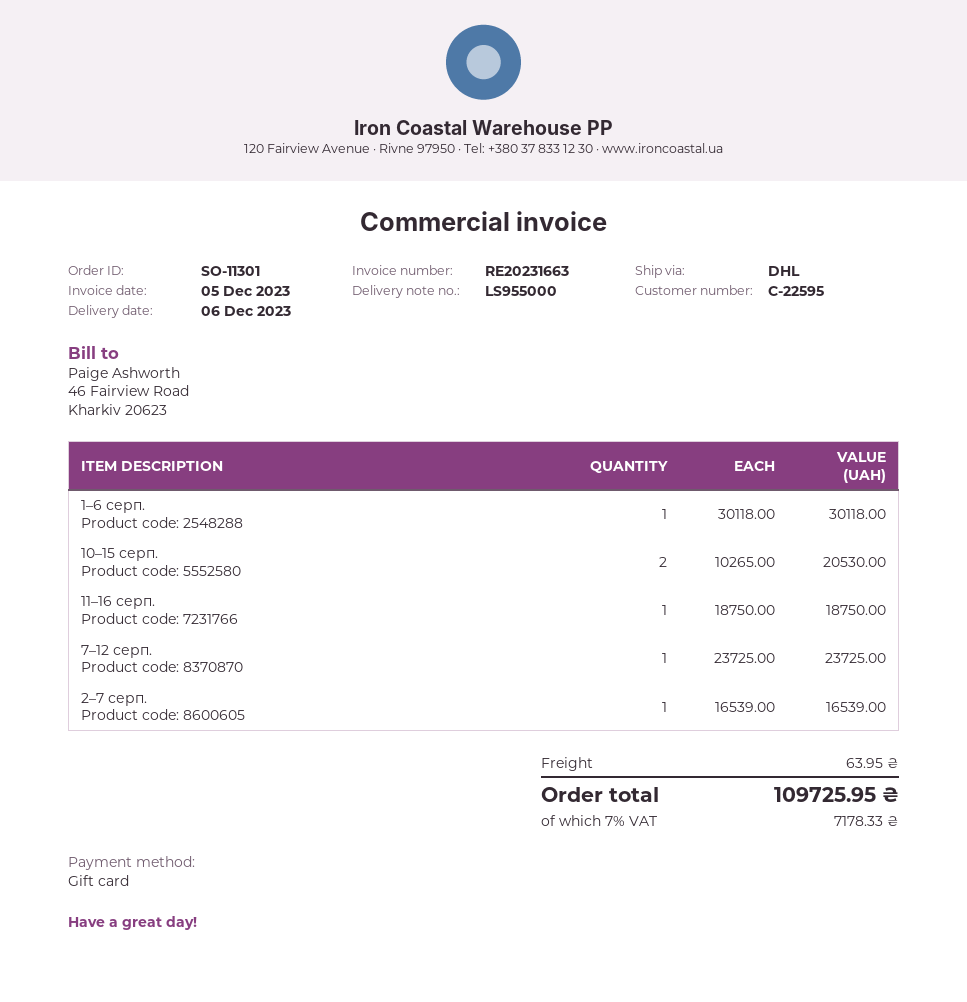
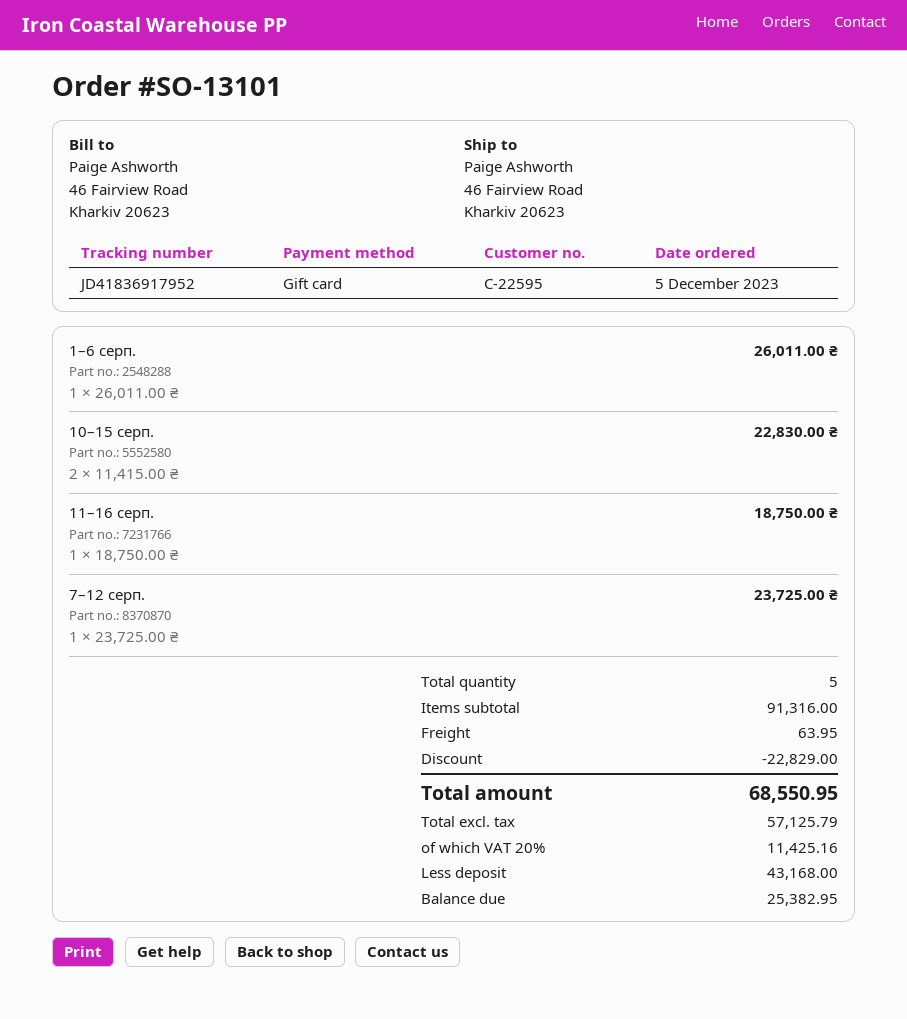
order number: SO-11301 -> SO-13101
1–6 серп.: 1 x 30118.00 = 30118.00 -> 1 x 26011.00 = 26011.00
10–15 серп.: 2 x 10265.00 = 20530.00 -> 2 x 11415.00 = 22830.00
2–7 серп.: 1 x 16539.00 = 16539.00 -> none
discount: none -> 22829.00
tax: 7% = 7178.33 -> 20% = 11425.16
total: 109725.95 -> 68550.95

